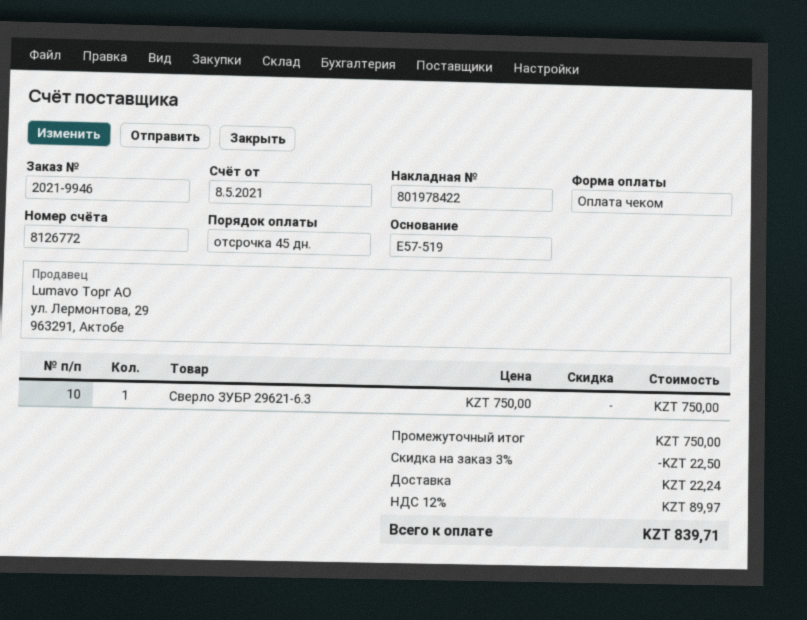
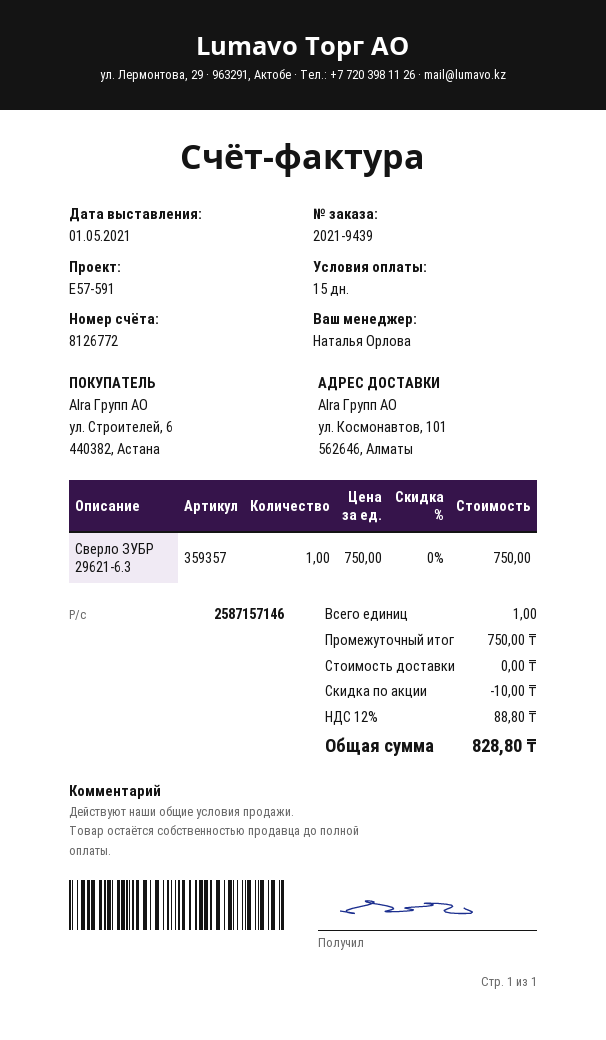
order number: 2021-9946 -> 2021-9439
invoice date: 2021-05-08 -> 2021-05-01
payment terms: 45 days -> 15 days
reference: E57-519 -> E57-591
discount: 22.50 -> 10.00
shipping: 22.24 -> 0.00
tax: 12% = 89.97 -> 12% = 88.80
total: 839.71 -> 828.80

